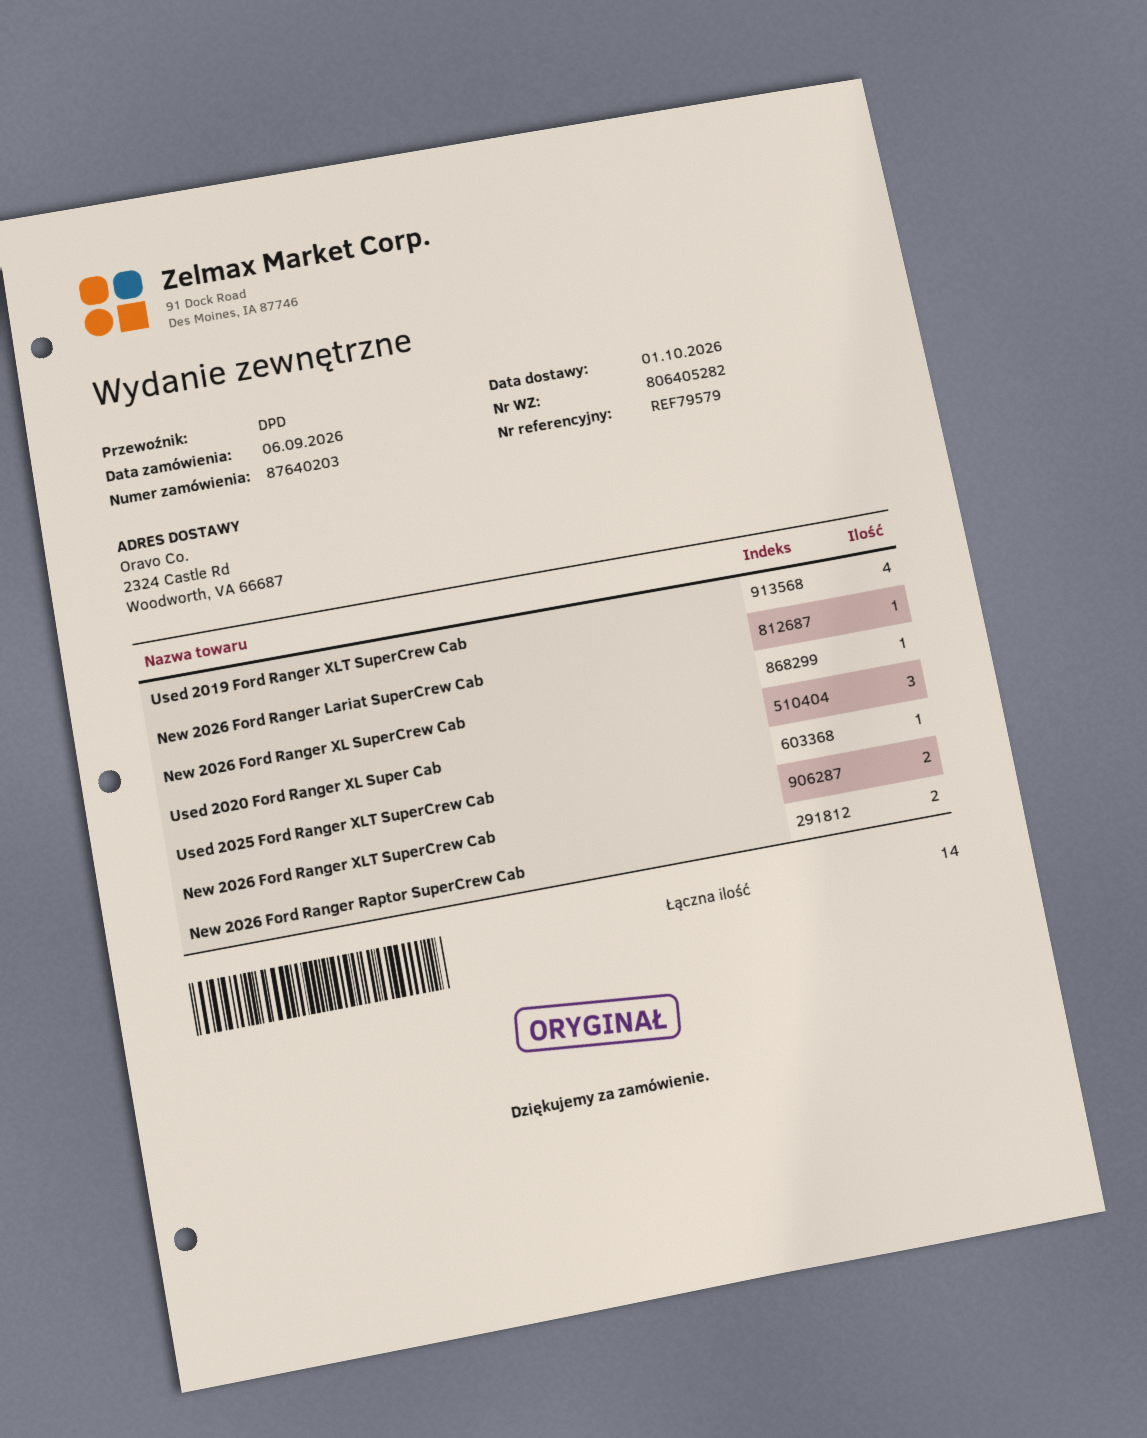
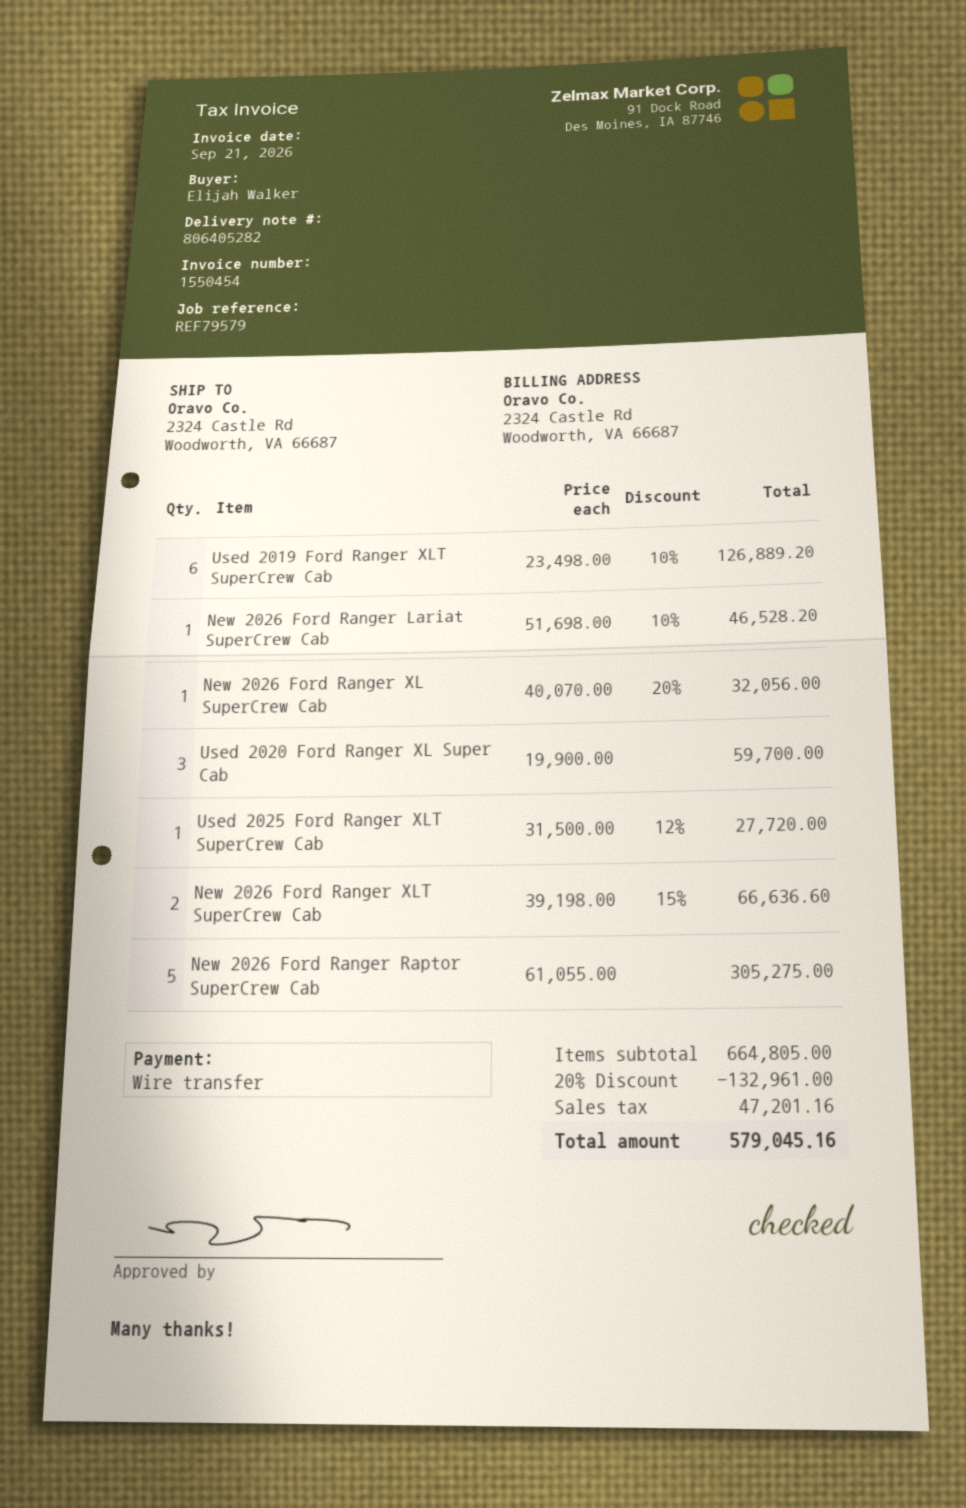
Used 2019 Ford Ranger XLT SuperCrew Cab: 4 -> 6
New 2026 Ford Ranger Raptor SuperCrew Cab: 2 -> 5

